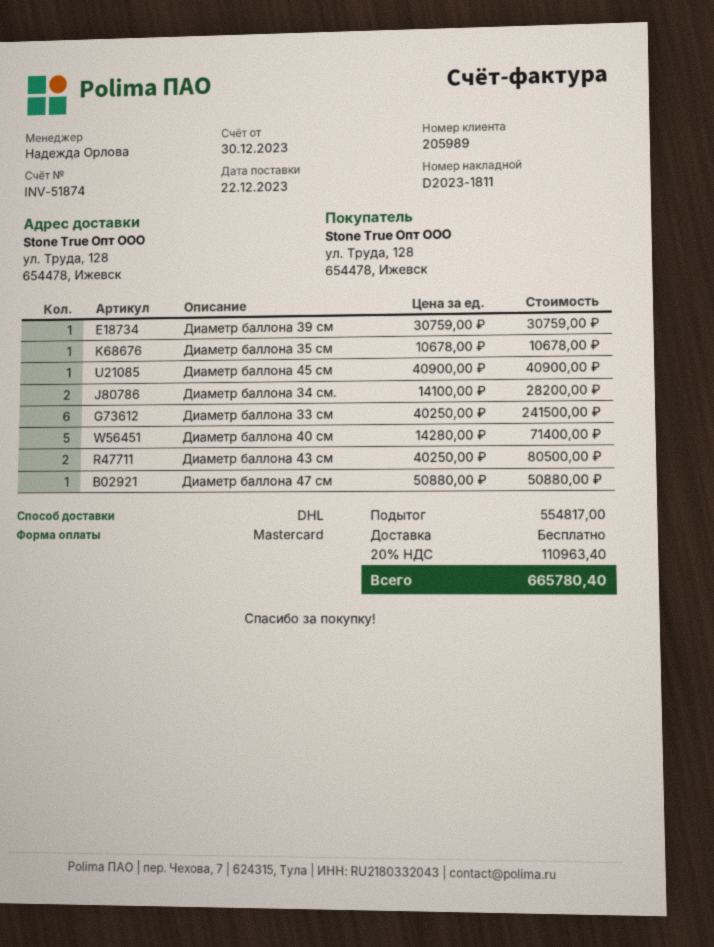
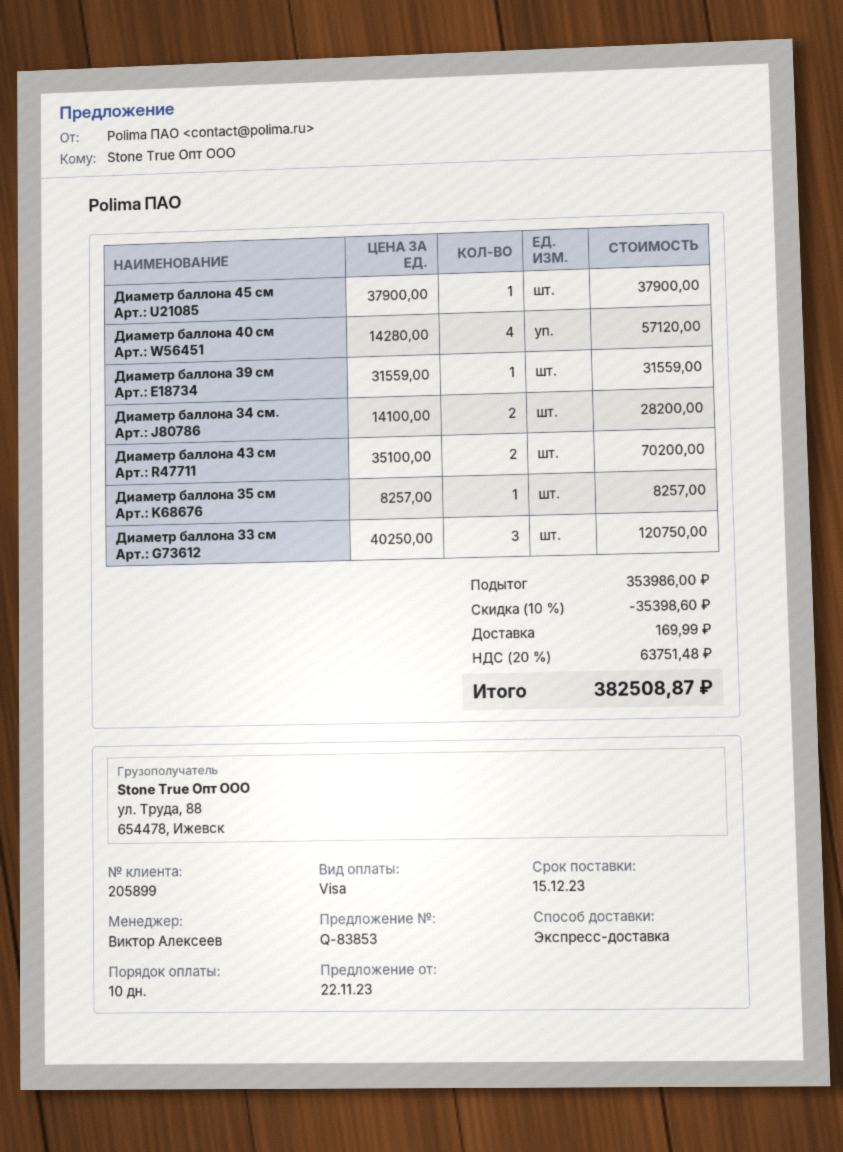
delivery date: 2023-12-22 -> 2023-12-15
customer number: 205989 -> 205899
sales rep: Надежда Орлова -> Виктор Алексеев
payment method: Mastercard -> Visa
shipping method: DHL -> express
ship to: ул. Труда, 128, 654478, Ижевск -> ул. Труда, 88, 654478, Ижевск
Диаметр баллона 39 см: 1 x 30759.00 = 30759.00 -> 1 x 31559.00 = 31559.00
Диаметр баллона 35 см: 1 x 10678.00 = 10678.00 -> 1 x 8257.00 = 8257.00
Диаметр баллона 45 см: 1 x 40900.00 = 40900.00 -> 1 x 37900.00 = 37900.00
Диаметр баллона 33 см: 6 x 40250.00 = 241500.00 -> 3 x 40250.00 = 120750.00
Диаметр баллона 40 см: 5 x 14280.00 = 71400.00 -> 4 x 14280.00 = 57120.00
Диаметр баллона 43 см: 2 x 40250.00 = 80500.00 -> 2 x 35100.00 = 70200.00
Диаметр баллона 47 см: 1 x 50880.00 = 50880.00 -> none
subtotal: 554817.00 -> 353986.00
discount: none -> 10% = 35398.60
shipping: 0.00 -> 169.99
tax: 20% = 110963.40 -> 20% = 63751.48
total: 665780.40 -> 382508.87

